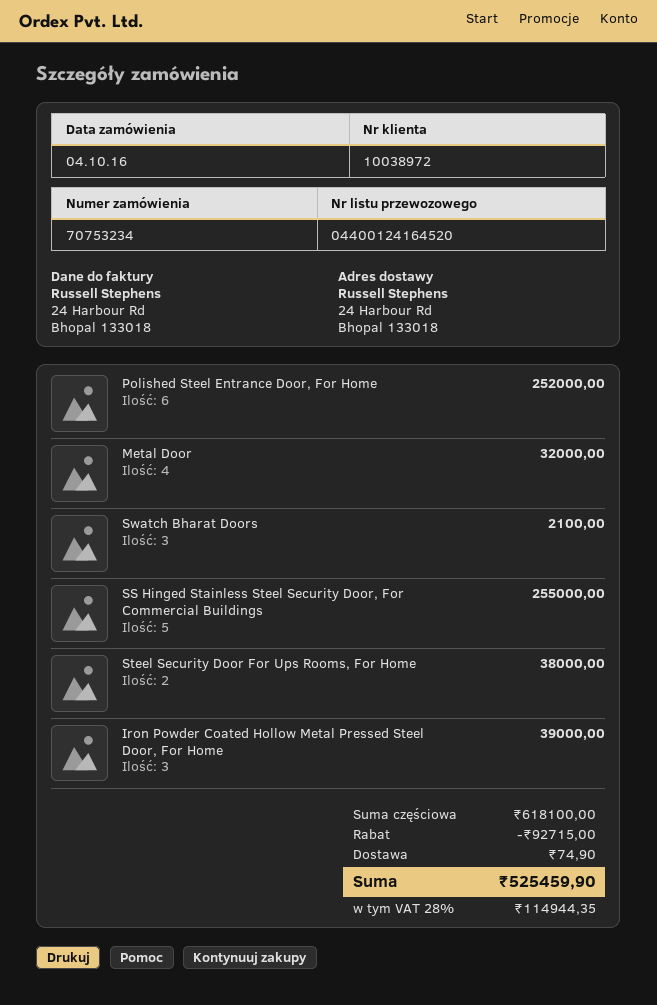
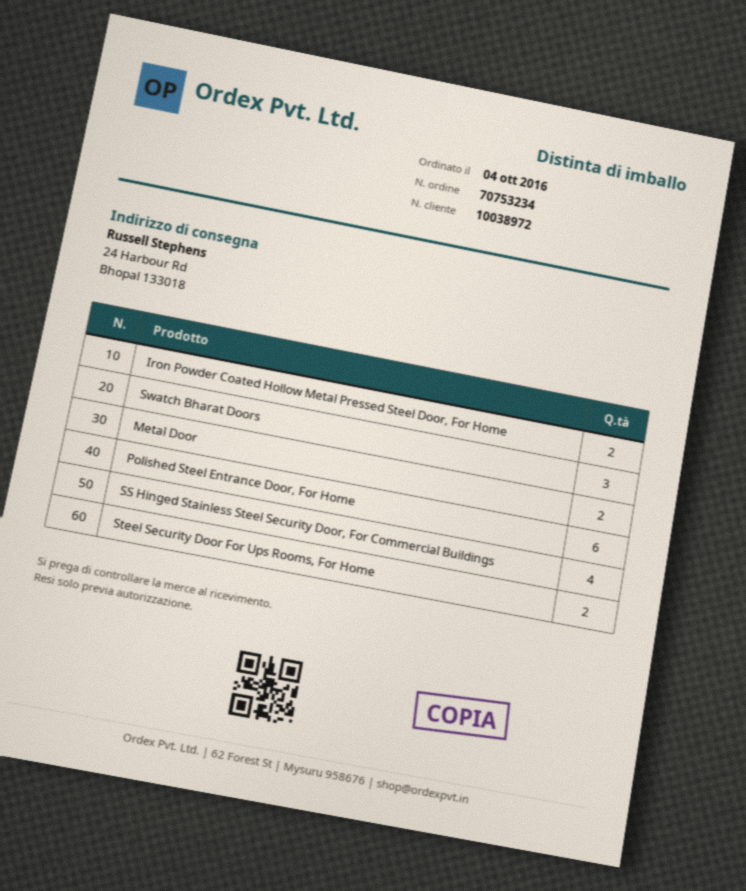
Metal Door: 4 -> 2
SS Hinged Stainless Steel Security Door, For Commercial Buildings: 5 -> 4
Iron Powder Coated Hollow Metal Pressed Steel Door, For Home: 3 -> 2

